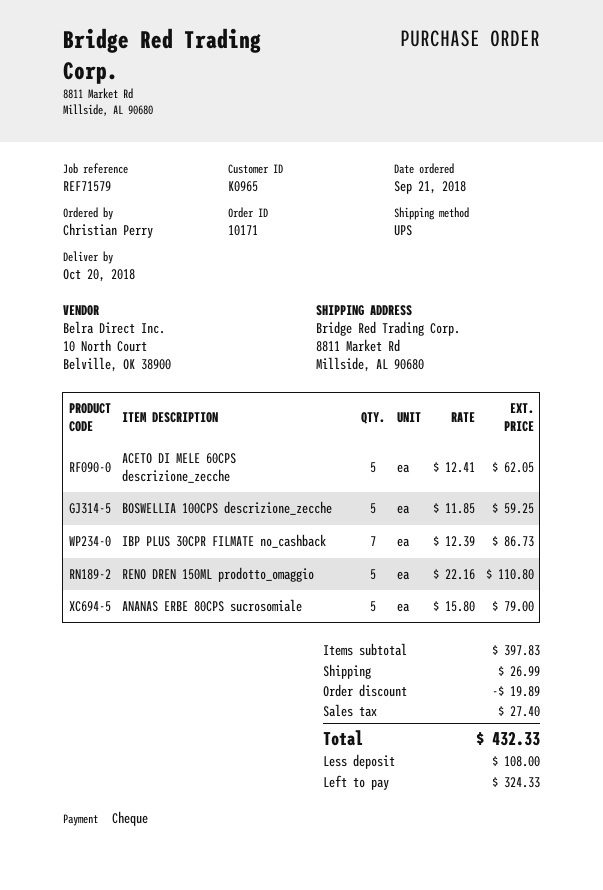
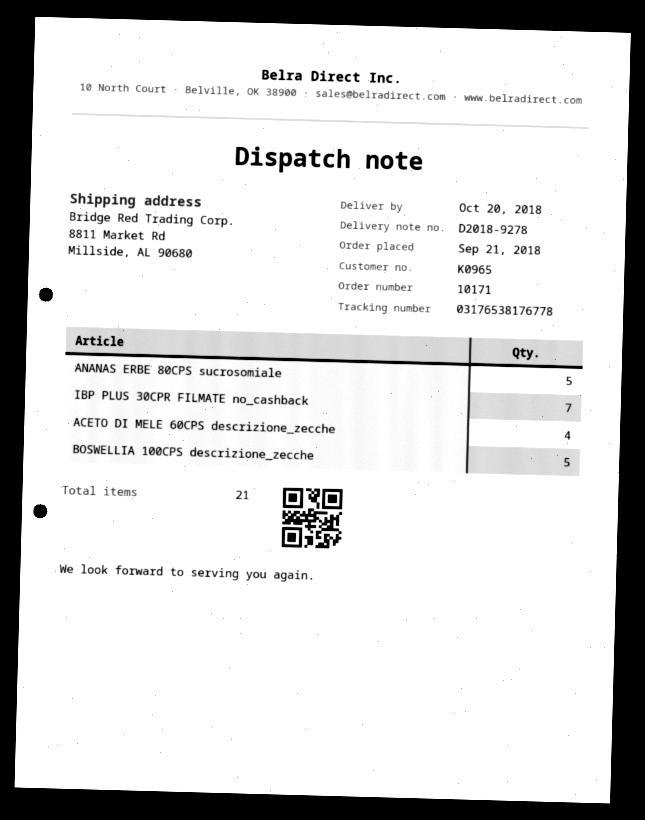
ACETO DI MELE 60CPS descrizione_zecche: 5 -> 4
RENO DREN 150ML prodotto_omaggio: 5 -> none

